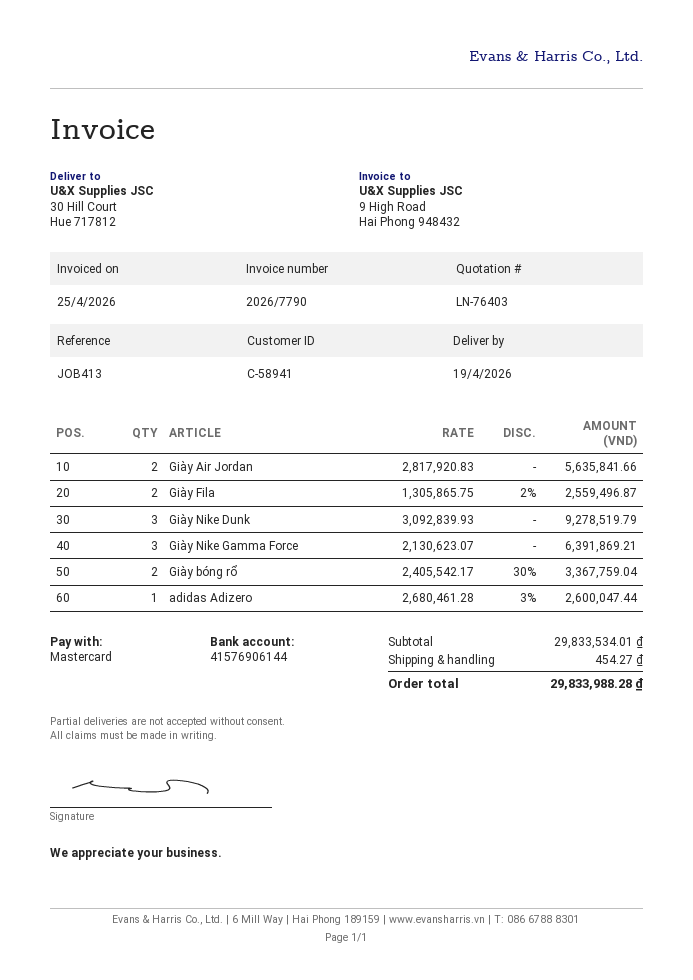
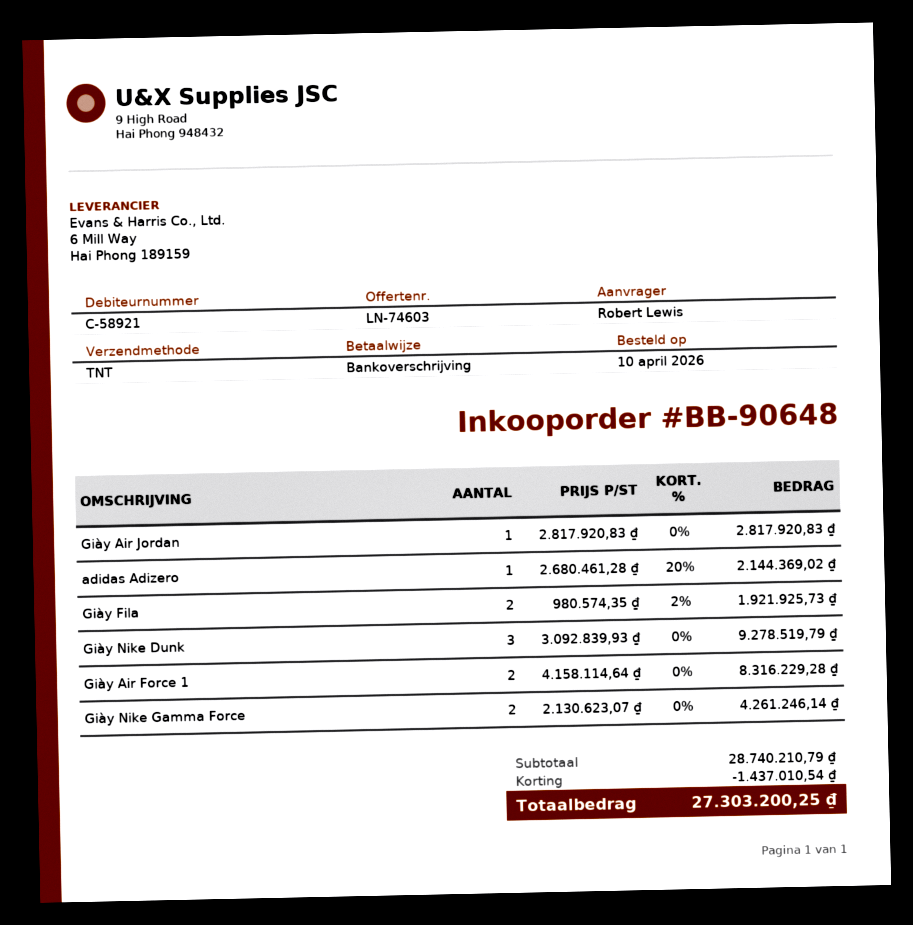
quote number: LN-76403 -> LN-74603
customer number: C-58941 -> C-58921
payment method: Mastercard -> bank transfer
Giày Air Jordan: 2 x 2817920.83 = 5635841.66 -> 1 x 2817920.83 = 2817920.83
Giày Fila: 2 x 1305865.75 - 2% = 2559496.87 -> 2 x 980574.35 - 2% = 1921925.73
Giày Nike Gamma Force: 3 x 2130623.07 = 6391869.21 -> 2 x 2130623.07 = 4261246.14
Giày bóng rổ: 2 x 2405542.17 - 30% = 3367759.04 -> none
adidas Adizero: 1 x 2680461.28 - 3% = 2600047.44 -> 1 x 2680461.28 - 20% = 2144369.02
Giày Air Force 1: none -> 2 x 4158114.64 = 8316229.28
subtotal: 29833534.01 -> 28740210.79
discount: none -> 1437010.54
shipping: 454.27 -> none
total: 29833988.28 -> 27303200.25

